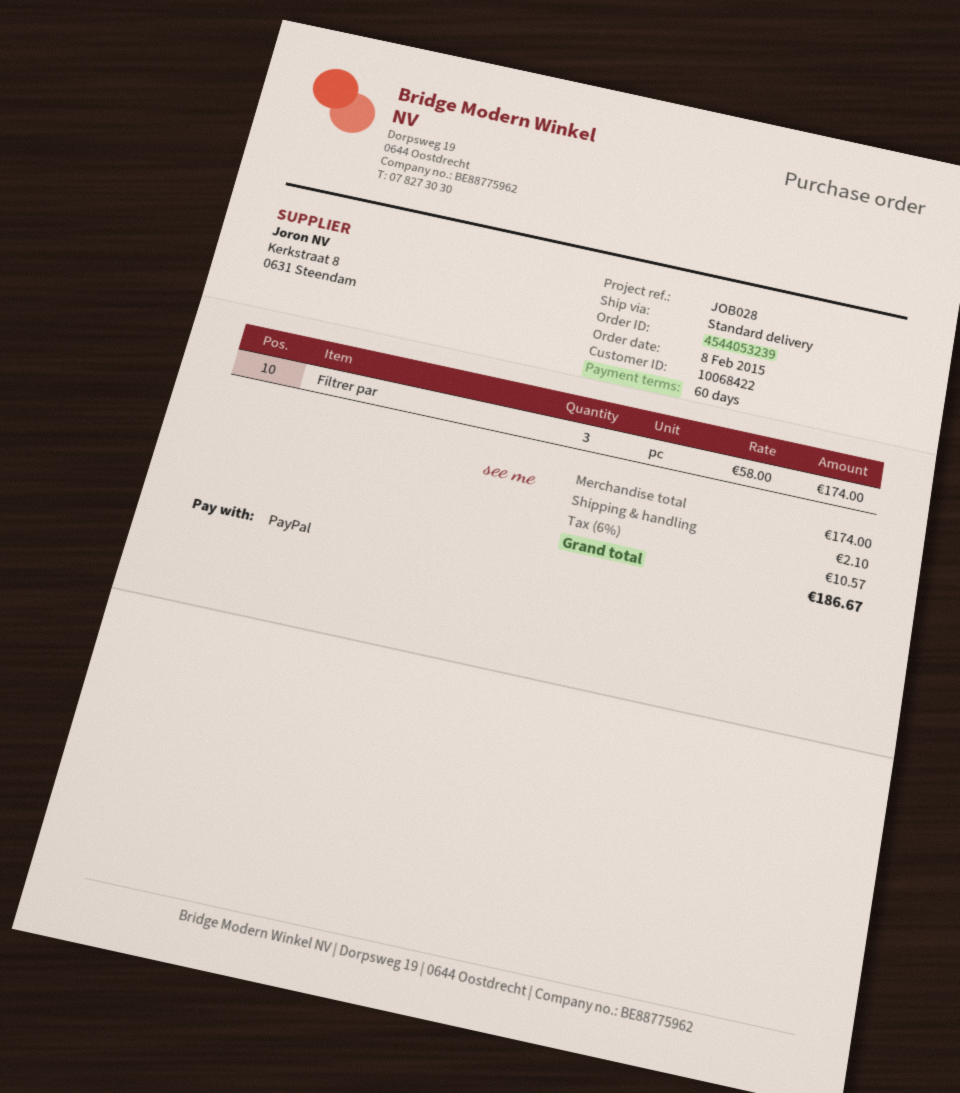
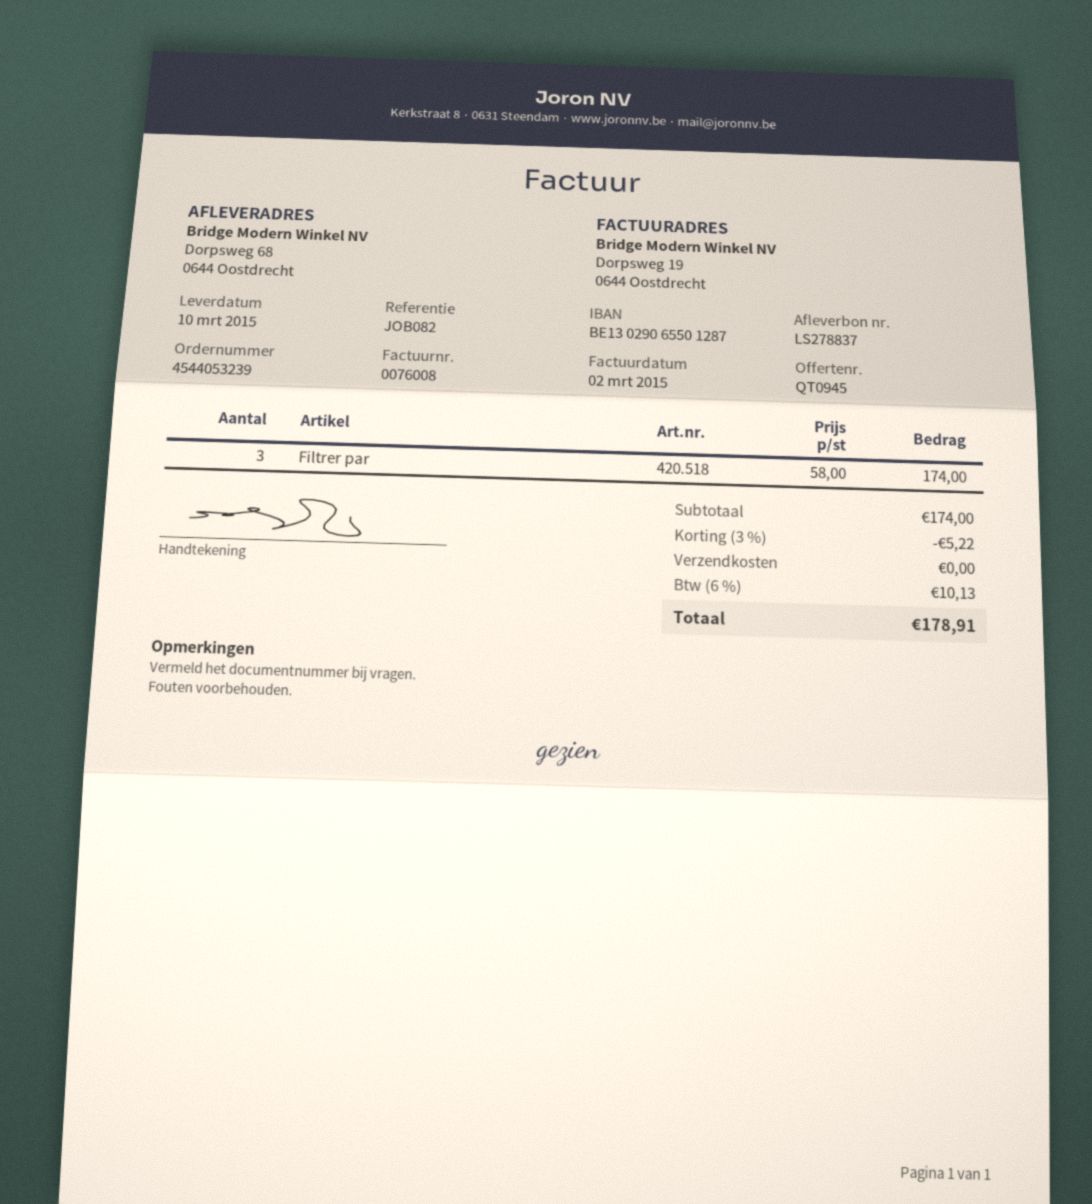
reference: JOB028 -> JOB082
discount: none -> 3% = 5.22
shipping: 2.10 -> 0.00
tax: 6% = 10.57 -> 6% = 10.13
total: 186.67 -> 178.91

